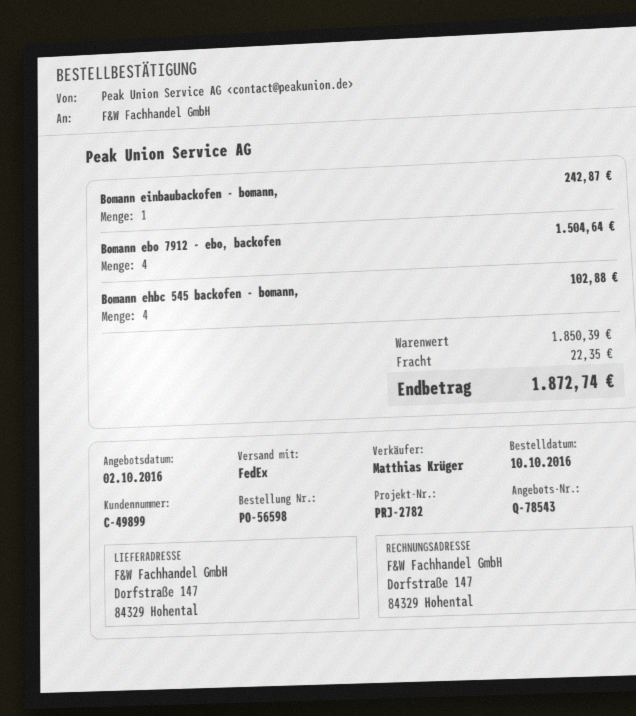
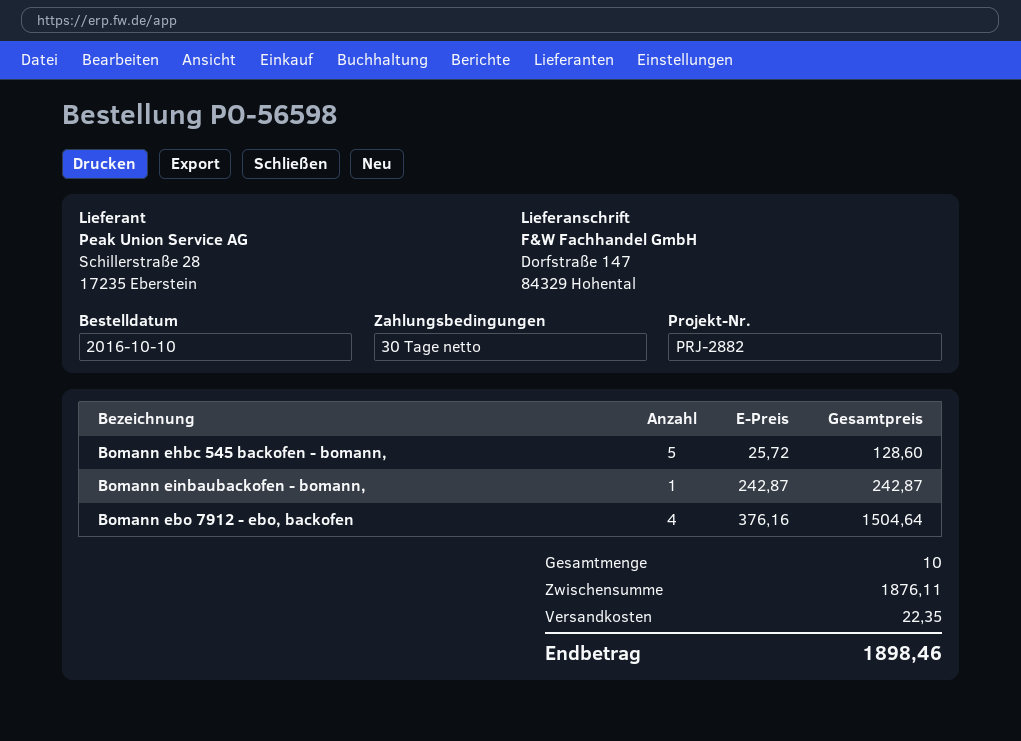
reference: PRJ-2782 -> PRJ-2882
Bomann ehbc 545 backofen - bomann,: 4 for 102.88 -> 5 for 128.60
subtotal: 1850.39 -> 1876.11
total: 1872.74 -> 1898.46

